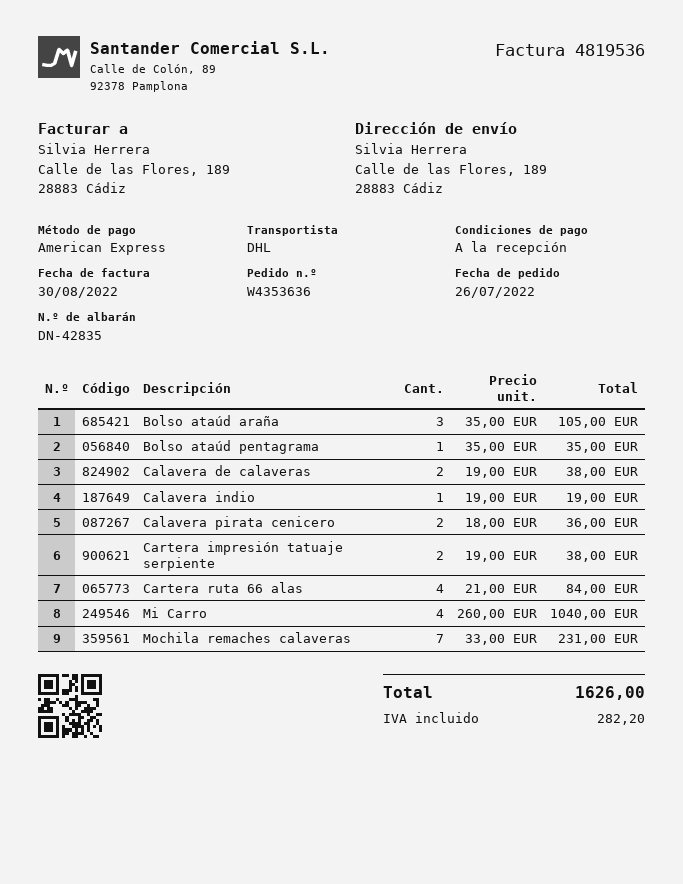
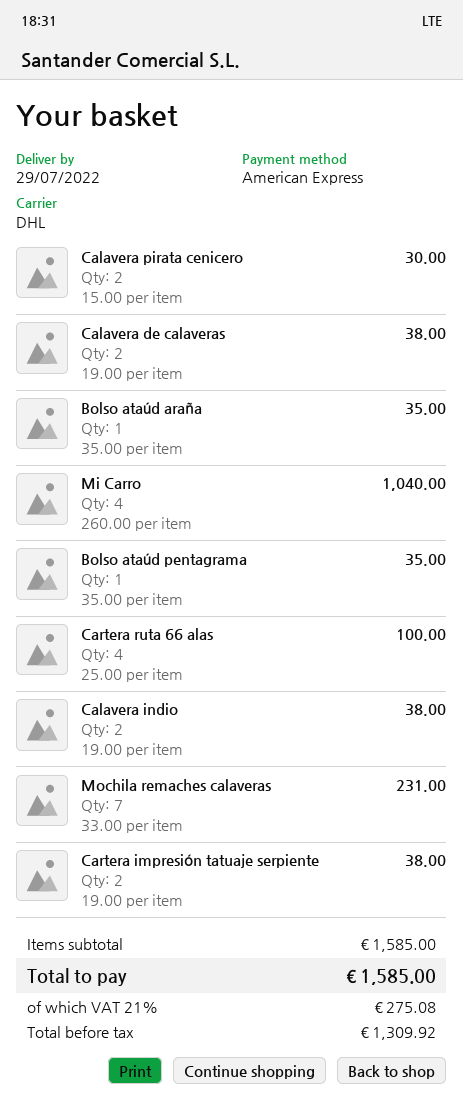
Bolso ataúd araña: 3 x 35.00 = 105.00 -> 1 x 35.00 = 35.00
Calavera indio: 1 x 19.00 = 19.00 -> 2 x 19.00 = 38.00
Calavera pirata cenicero: 2 x 18.00 = 36.00 -> 2 x 15.00 = 30.00
Cartera ruta 66 alas: 4 x 21.00 = 84.00 -> 4 x 25.00 = 100.00
tax: 282.20 -> 275.08
total: 1626.00 -> 1585.00

